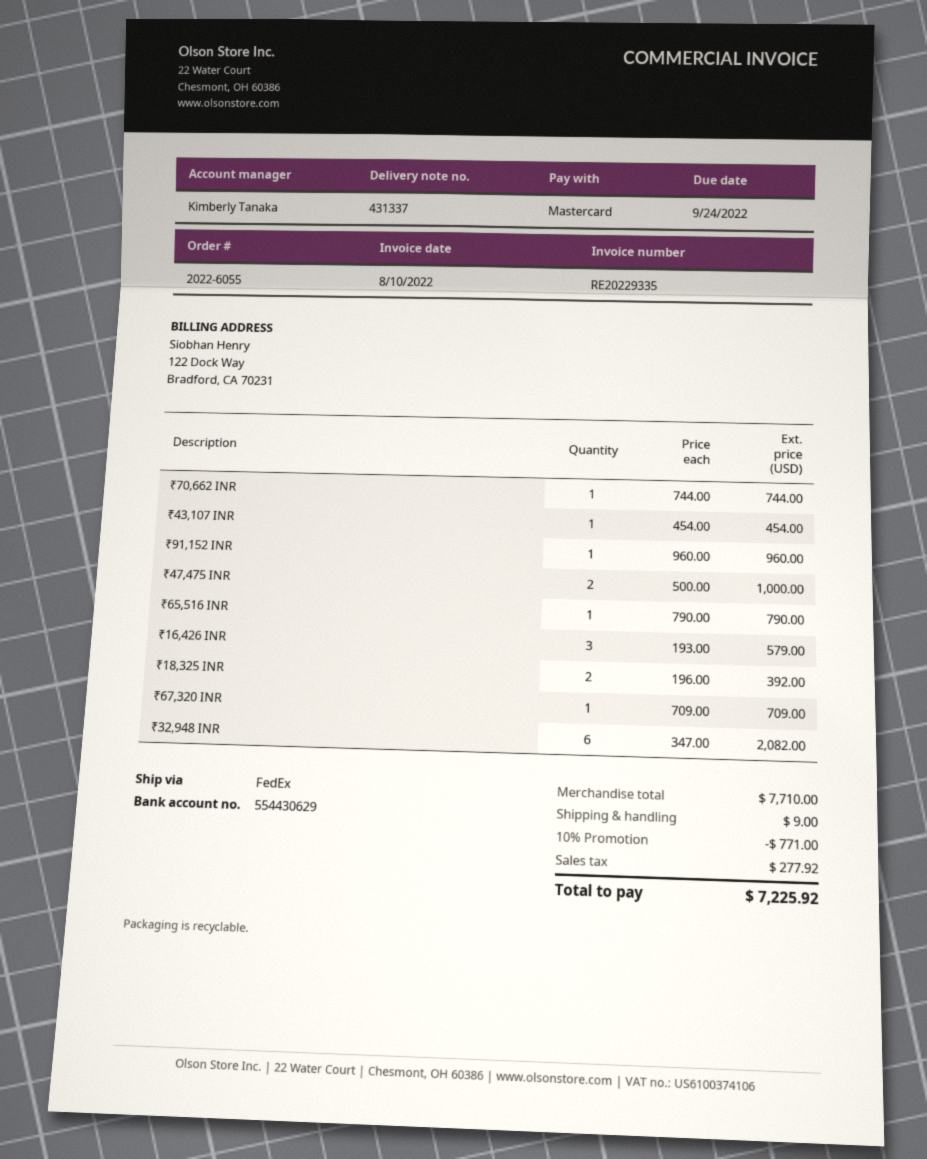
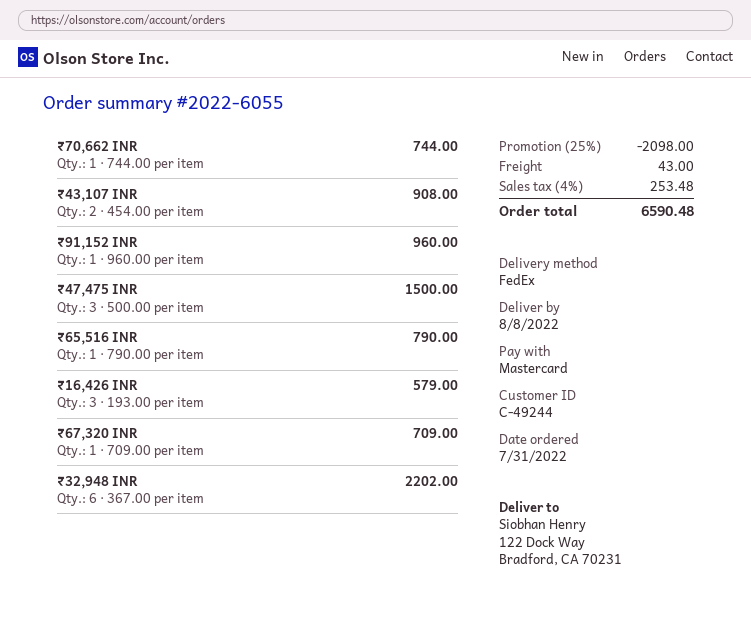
₹43,107 INR: 1 x 454.00 = 454.00 -> 2 x 454.00 = 908.00
₹47,475 INR: 2 x 500.00 = 1000.00 -> 3 x 500.00 = 1500.00
₹18,325 INR: 2 x 196.00 = 392.00 -> none
₹32,948 INR: 6 x 347.00 = 2082.00 -> 6 x 367.00 = 2202.00
discount: 10% = 771.00 -> 25% = 2098.00
shipping: 9.00 -> 43.00
tax: 277.92 -> 253.48
total: 7225.92 -> 6590.48

